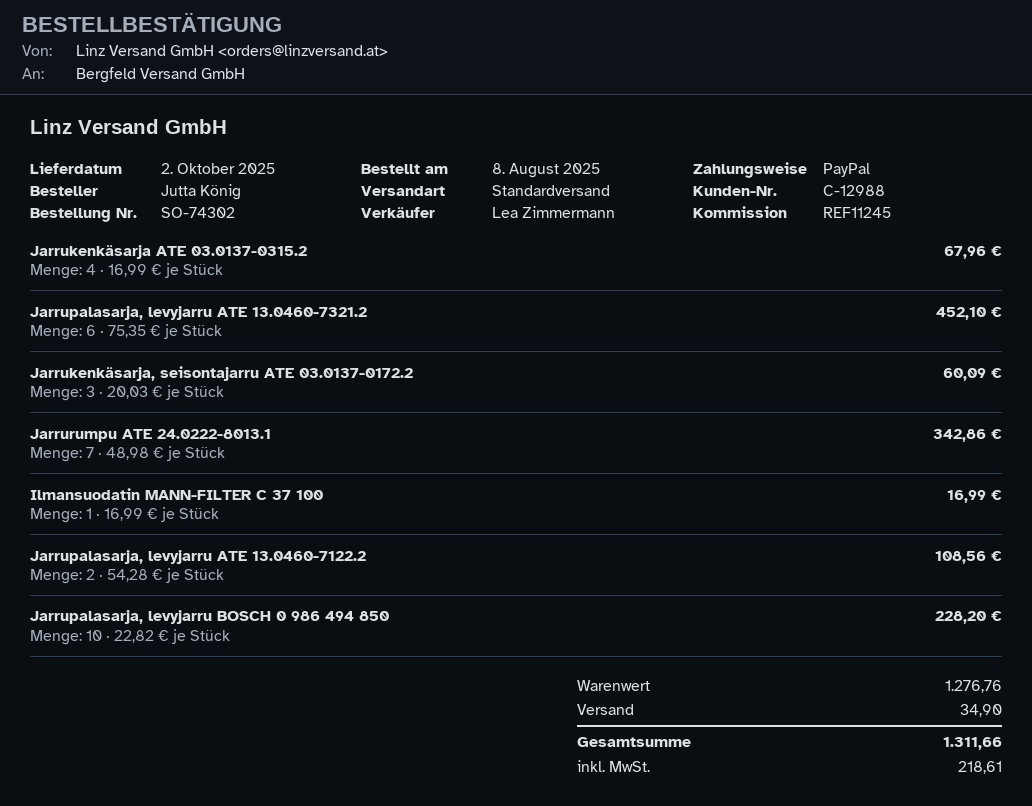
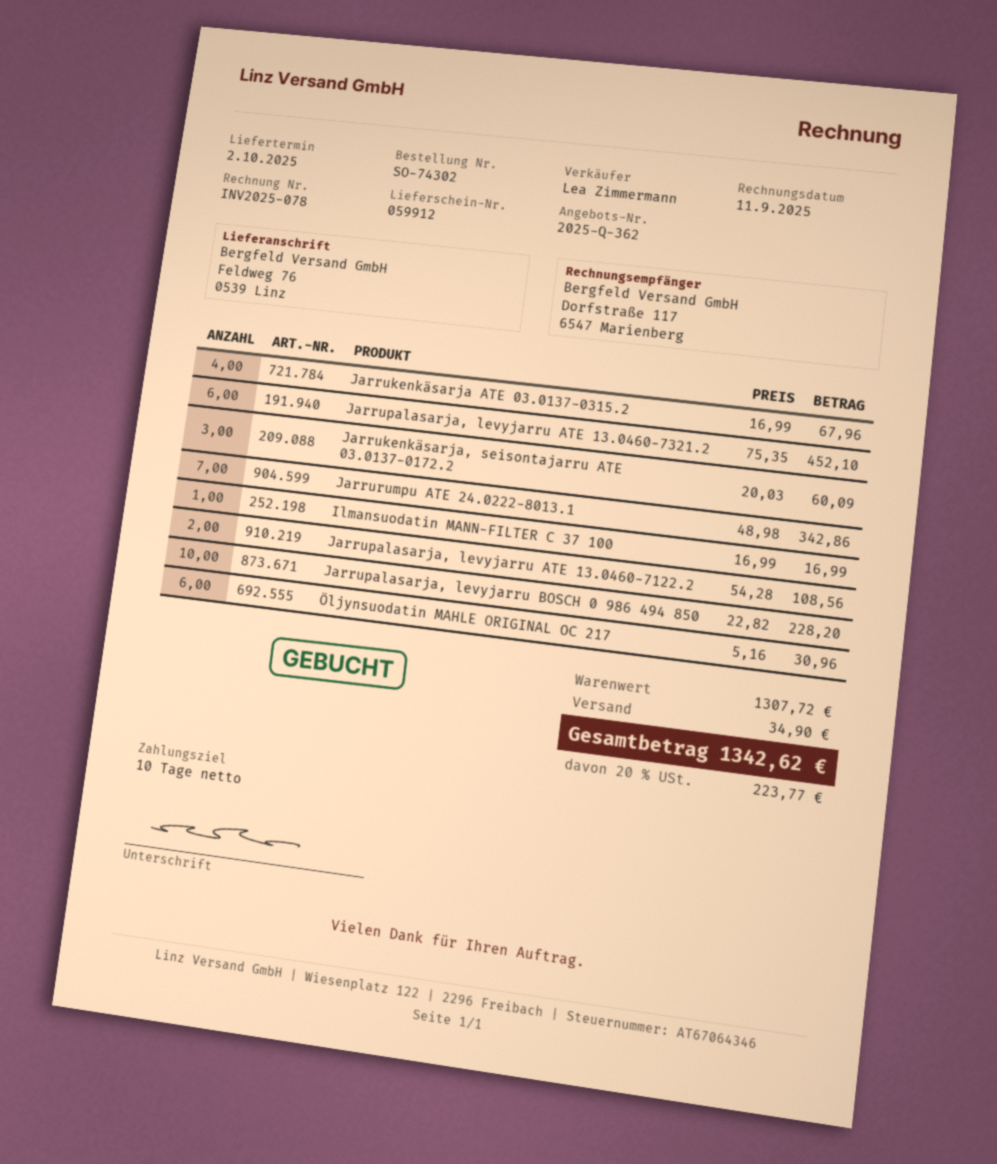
Öljynsuodatin MAHLE ORIGINAL OC 217: none -> 6 x 5.16 = 30.96
subtotal: 1276.76 -> 1307.72
tax: 218.61 -> 223.77
total: 1311.66 -> 1342.62

